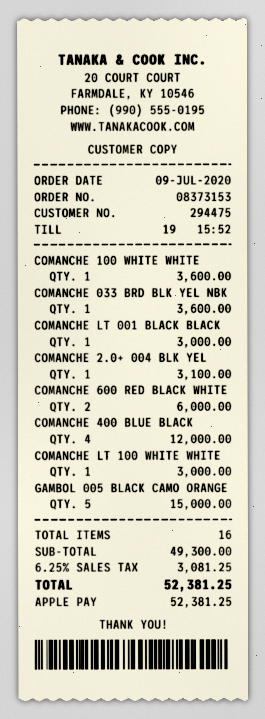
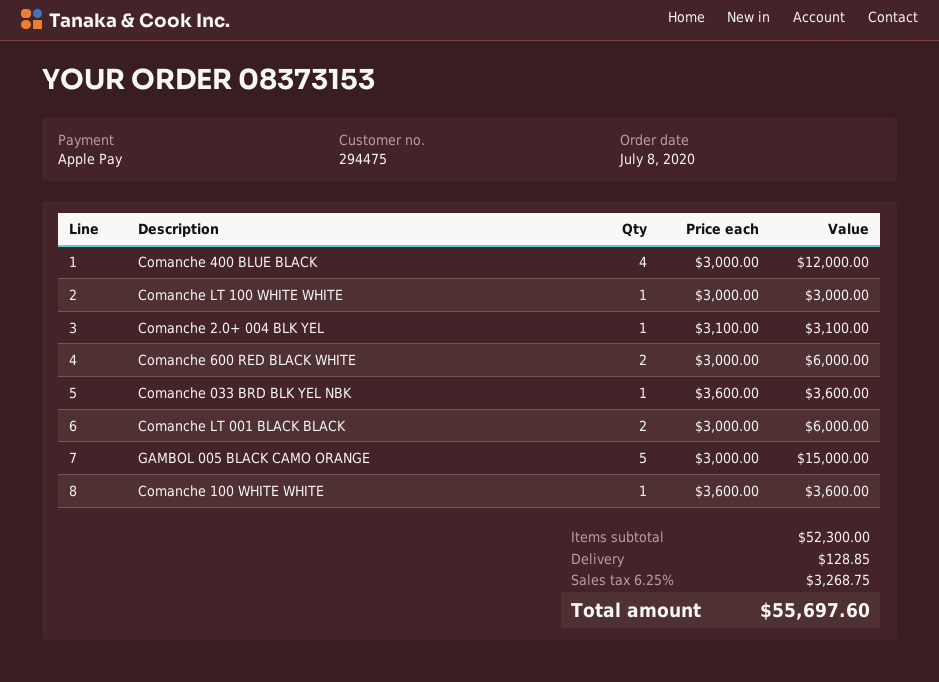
order date: 2020-07-09 -> 2020-07-08
COMANCHE LT 001 BLACK BLACK: 1 for 3000.00 -> 2 for 6000.00
subtotal: 49300.00 -> 52300.00
shipping: none -> 128.85
tax: 6.25% = 3081.25 -> 6.25% = 3268.75
total: 52381.25 -> 55697.60

